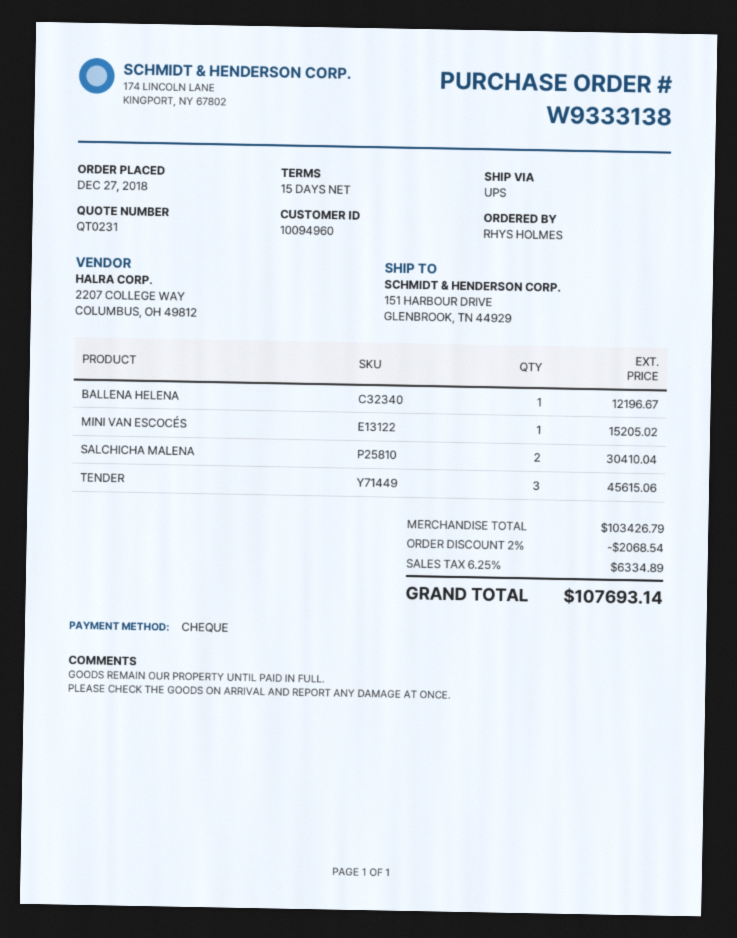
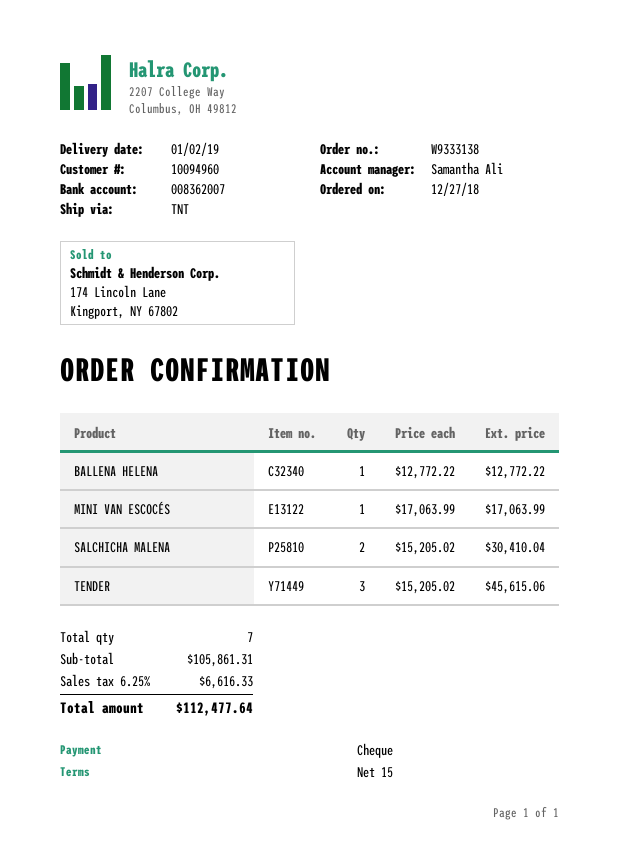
shipping method: UPS -> TNT
BALLENA HELENA: 1 for 12196.67 -> 1 for 12772.22
MINI VAN ESCOCÉS: 1 for 15205.02 -> 1 for 17063.99
subtotal: 103426.79 -> 105861.31
discount: 2% = 2068.54 -> none
tax: 6.25% = 6334.89 -> 6.25% = 6616.33
total: 107693.14 -> 112477.64

